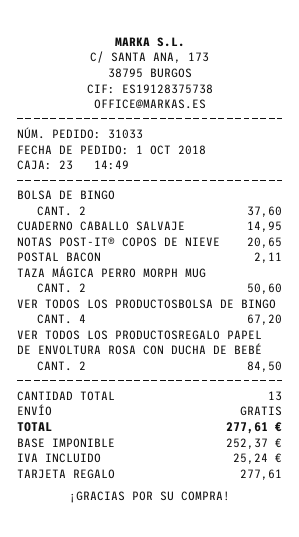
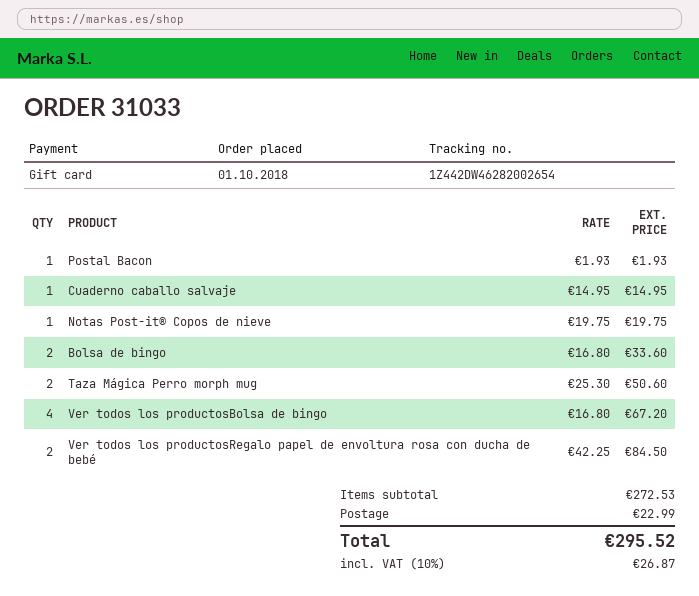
BOLSA DE BINGO: 2 for 37.60 -> 2 for 33.60
NOTAS POST-IT® COPOS DE NIEVE: 1 for 20.65 -> 1 for 19.75
POSTAL BACON: 1 for 2.11 -> 1 for 1.93
shipping: 0.00 -> 22.99
tax: 25.24 -> 26.87
total: 277.61 -> 295.52

